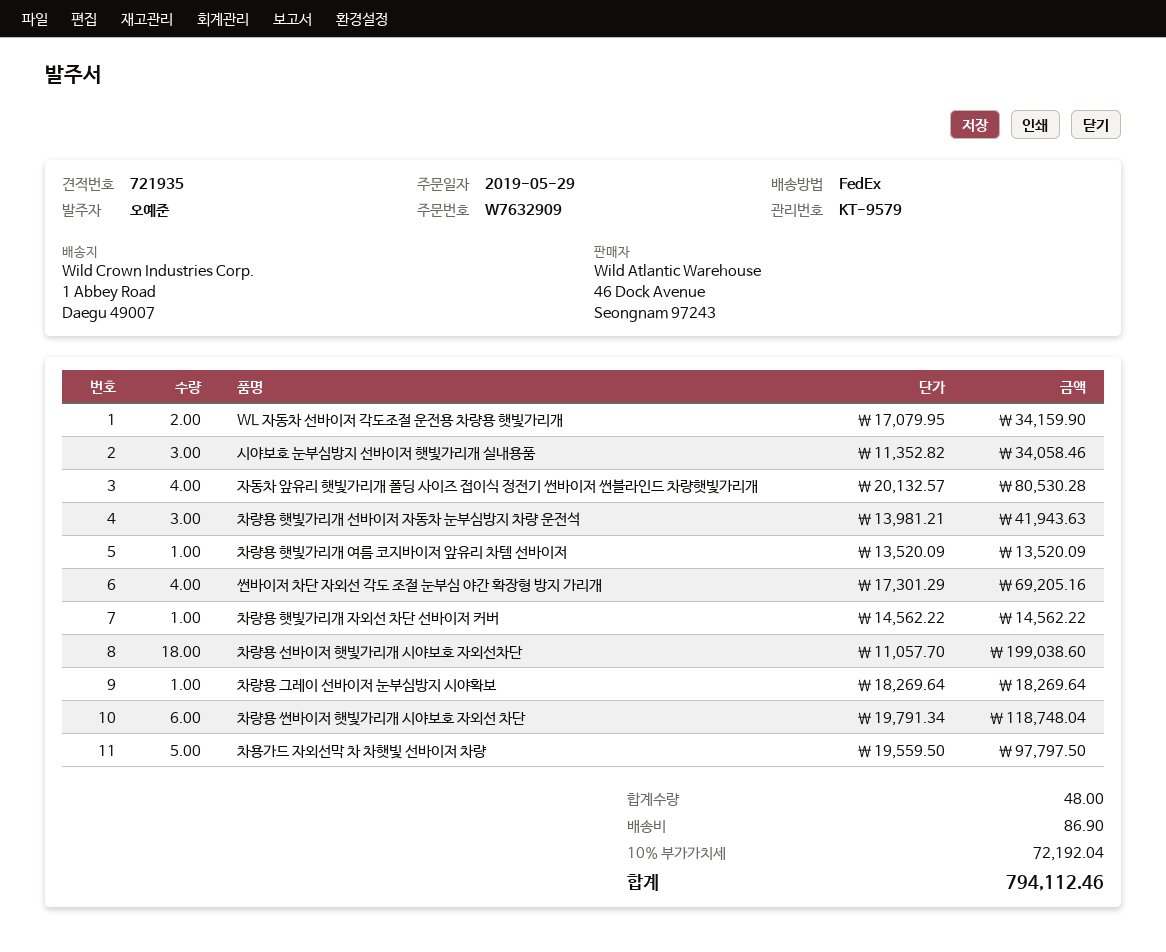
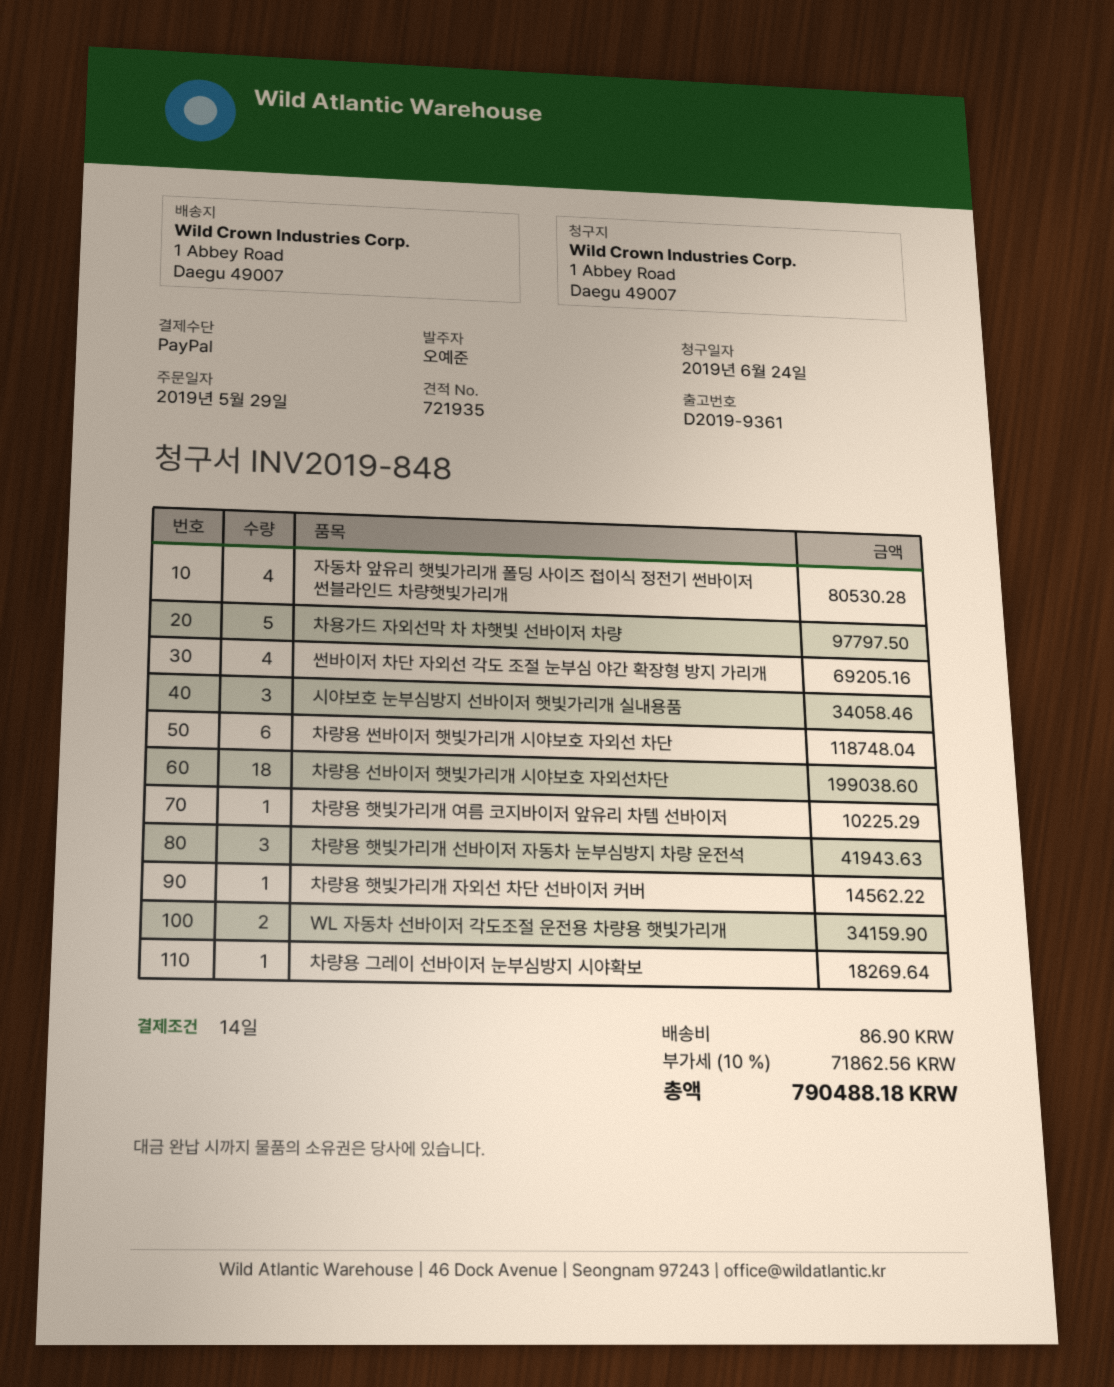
차량용 햇빛가리개 여름 코지바이저 앞유리 차템 선바이저: 1 for 13520.09 -> 1 for 10225.29
tax: 10% = 72192.04 -> 10% = 71862.56
total: 794112.46 -> 790488.18

